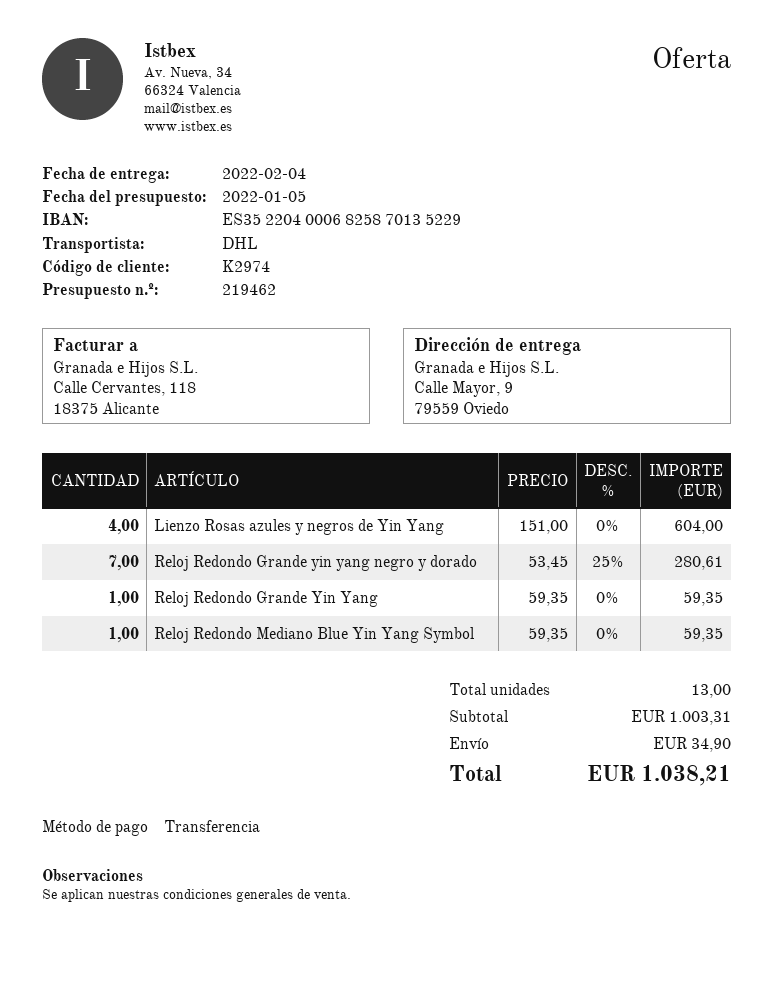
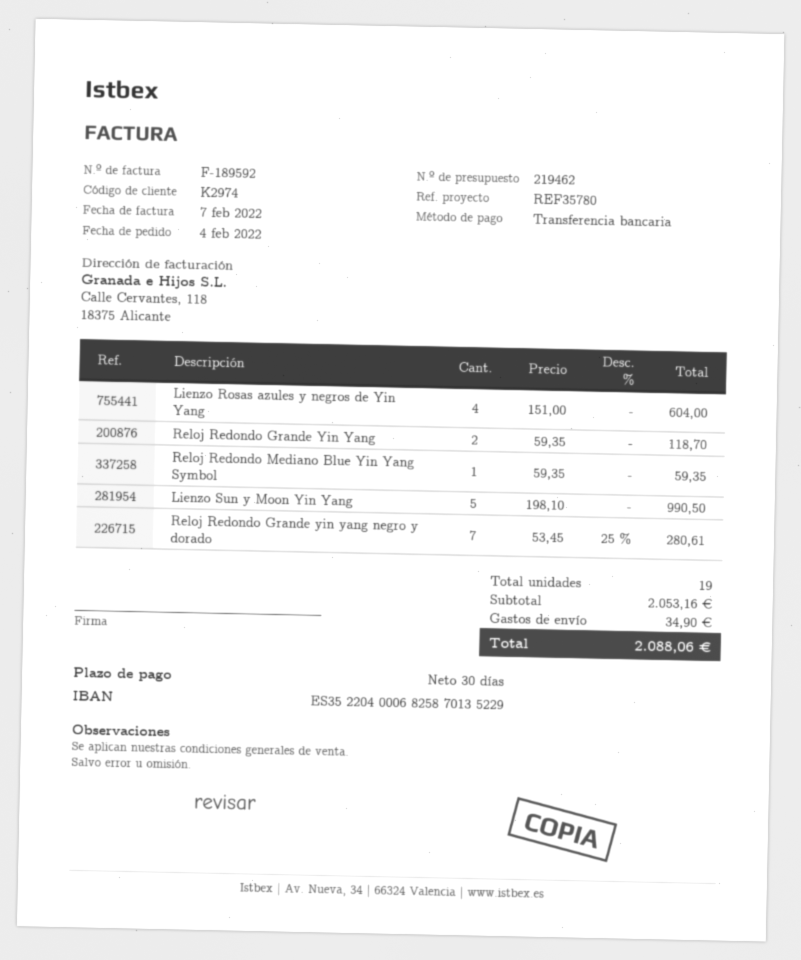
Reloj Redondo Grande Yin Yang: 1 x 59.35 = 59.35 -> 2 x 59.35 = 118.70
Lienzo Sun y Moon Yin Yang: none -> 5 x 198.10 = 990.50
total quantity: 13 -> 19
subtotal: 1003.31 -> 2053.16
total: 1038.21 -> 2088.06

